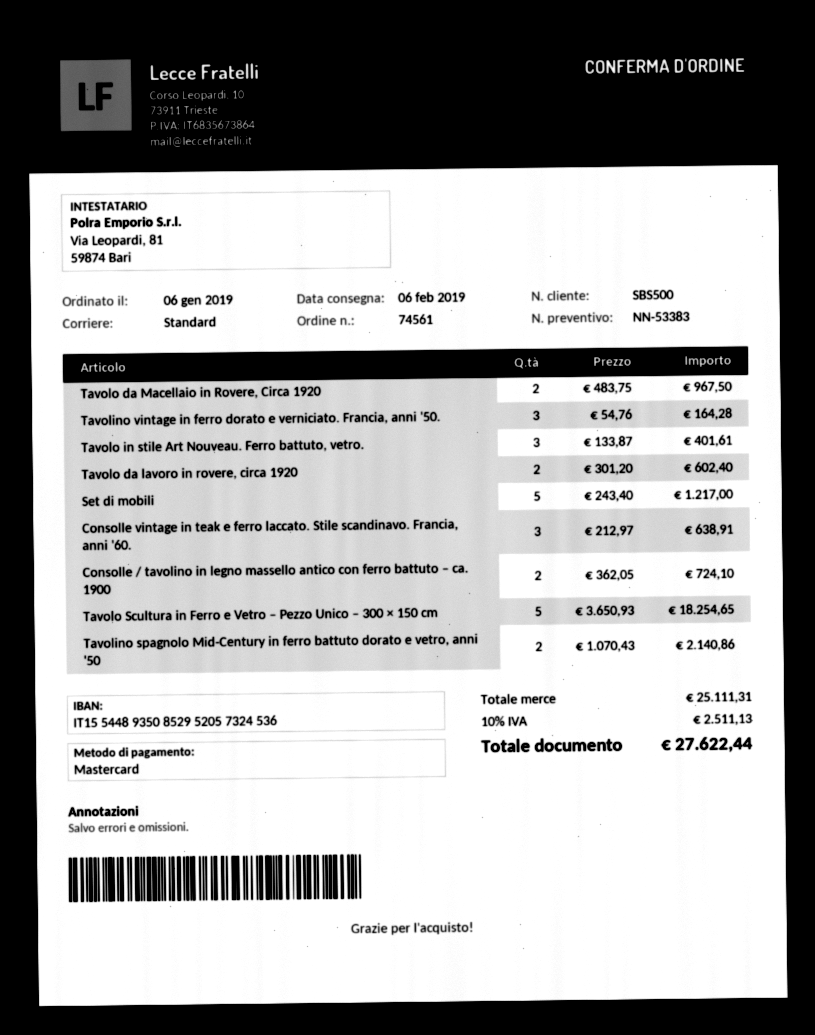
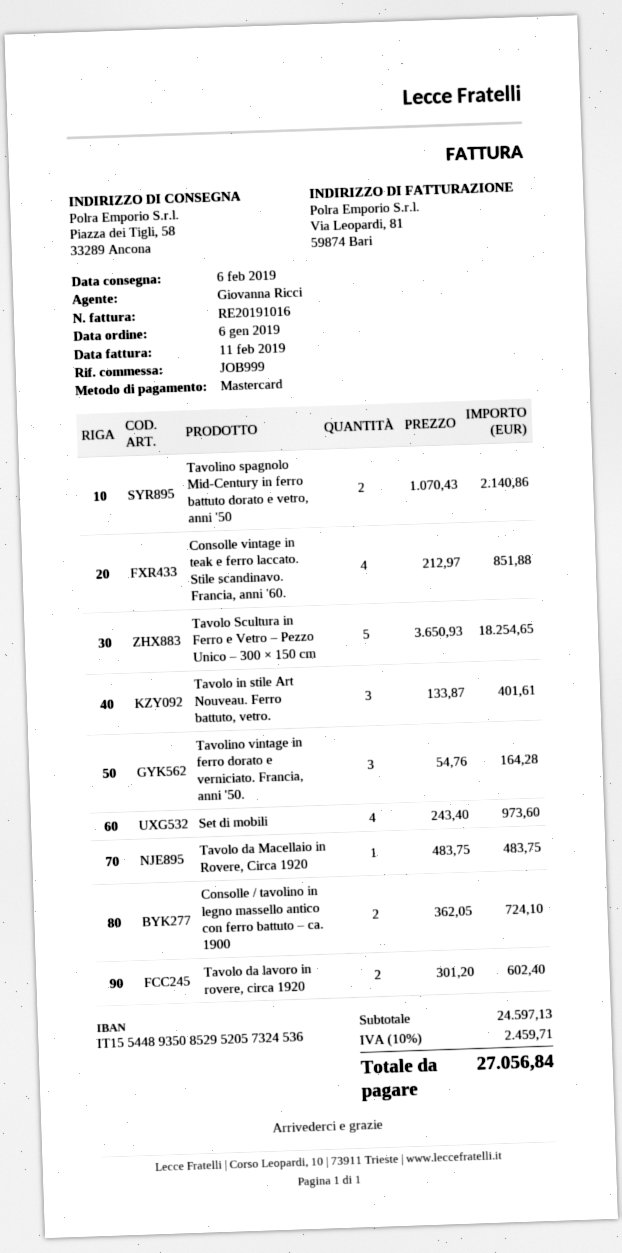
Tavolo da Macellaio in Rovere, Circa 1920: 2 x 483.75 = 967.50 -> 1 x 483.75 = 483.75
Set di mobili: 5 x 243.40 = 1217.00 -> 4 x 243.40 = 973.60
Consolle vintage in teak e ferro laccato. Stile scandinavo. Francia, anni '60.: 3 x 212.97 = 638.91 -> 4 x 212.97 = 851.88
subtotal: 25111.31 -> 24597.13
tax: 10% = 2511.13 -> 10% = 2459.71
total: 27622.44 -> 27056.84

